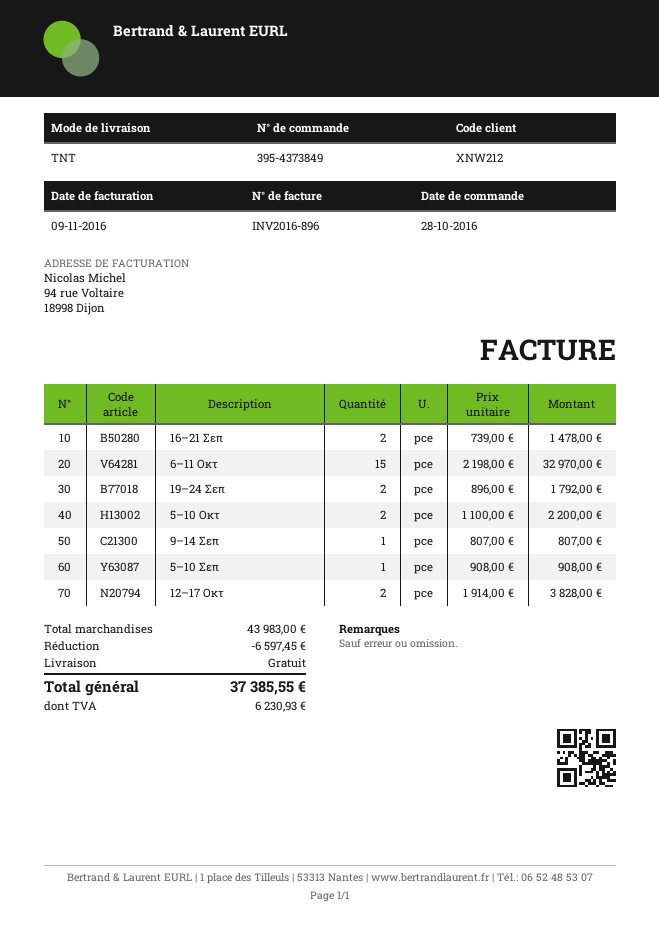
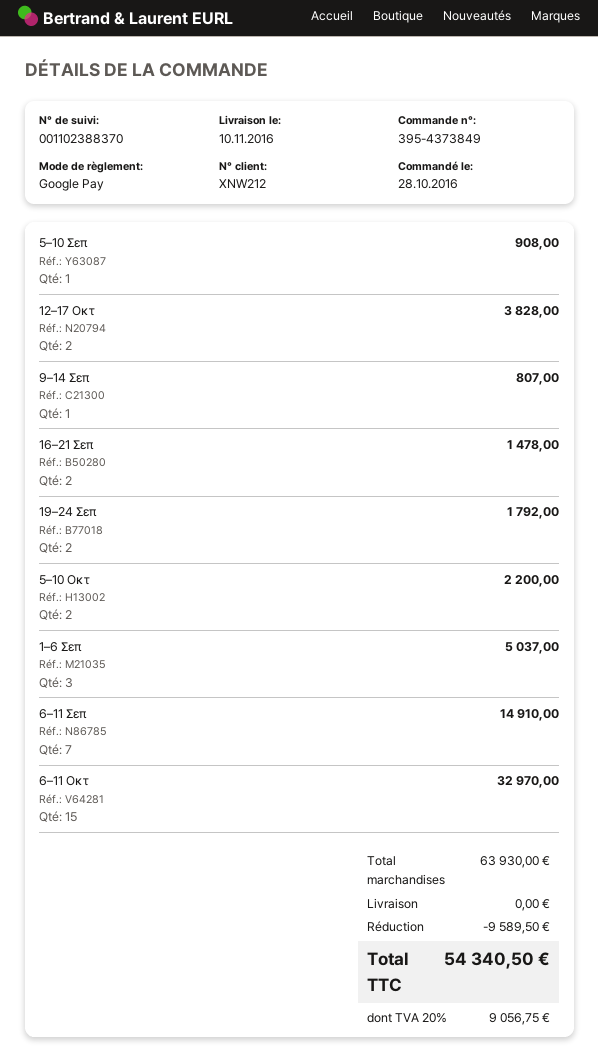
1–6 Σεπ: none -> 3 for 5037.00
6–11 Σεπ: none -> 7 for 14910.00
subtotal: 43983.00 -> 63930.00
discount: 6597.45 -> 9589.50
tax: 6230.93 -> 9056.75
total: 37385.55 -> 54340.50

